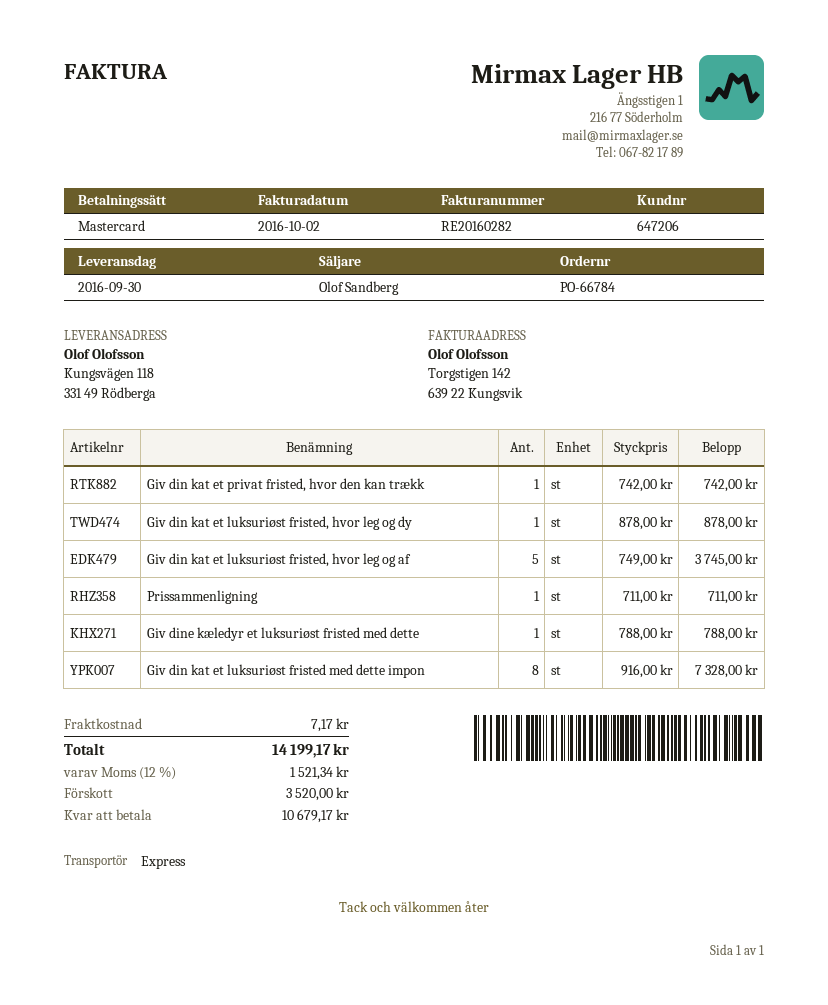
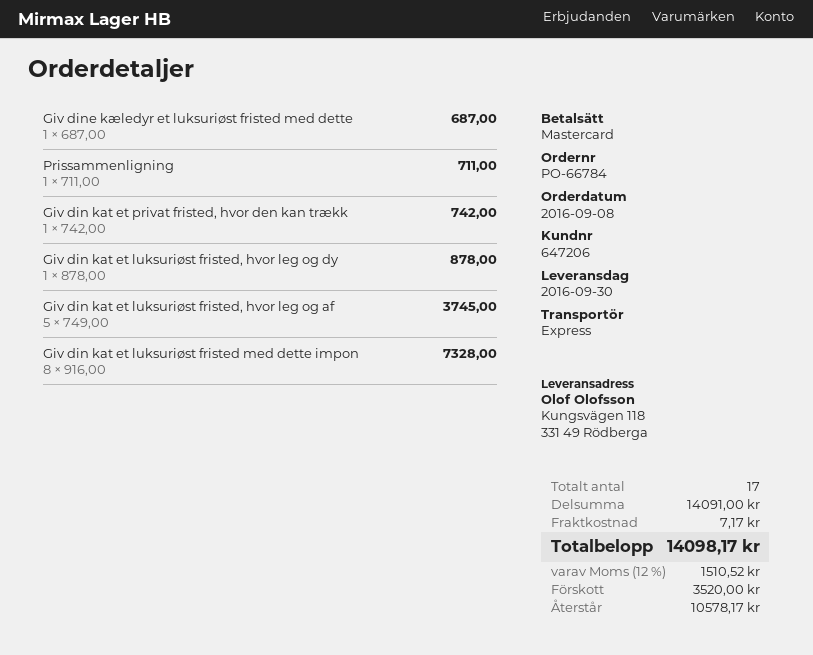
Giv dine kæledyr et luksuriøst fristed med dette: 1 x 788.00 = 788.00 -> 1 x 687.00 = 687.00
tax: 12% = 1521.34 -> 12% = 1510.52
total: 14199.17 -> 14098.17
balance: 10679.17 -> 10578.17

